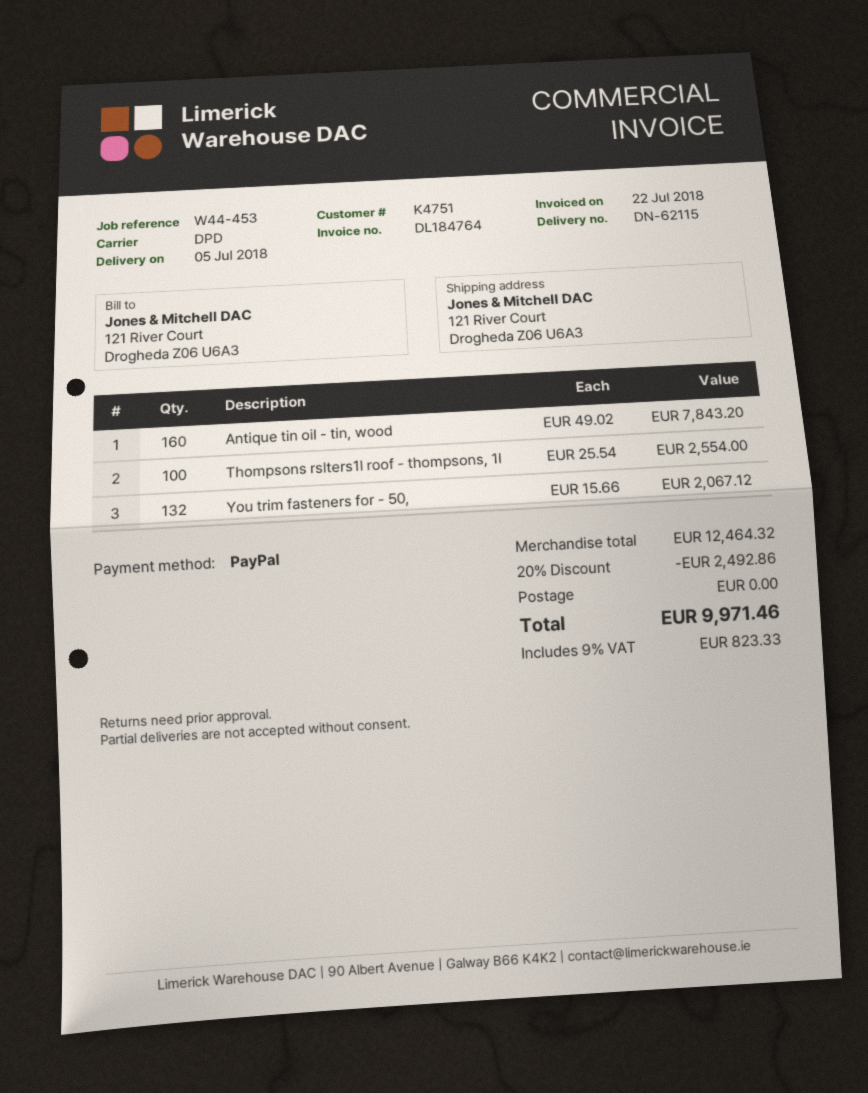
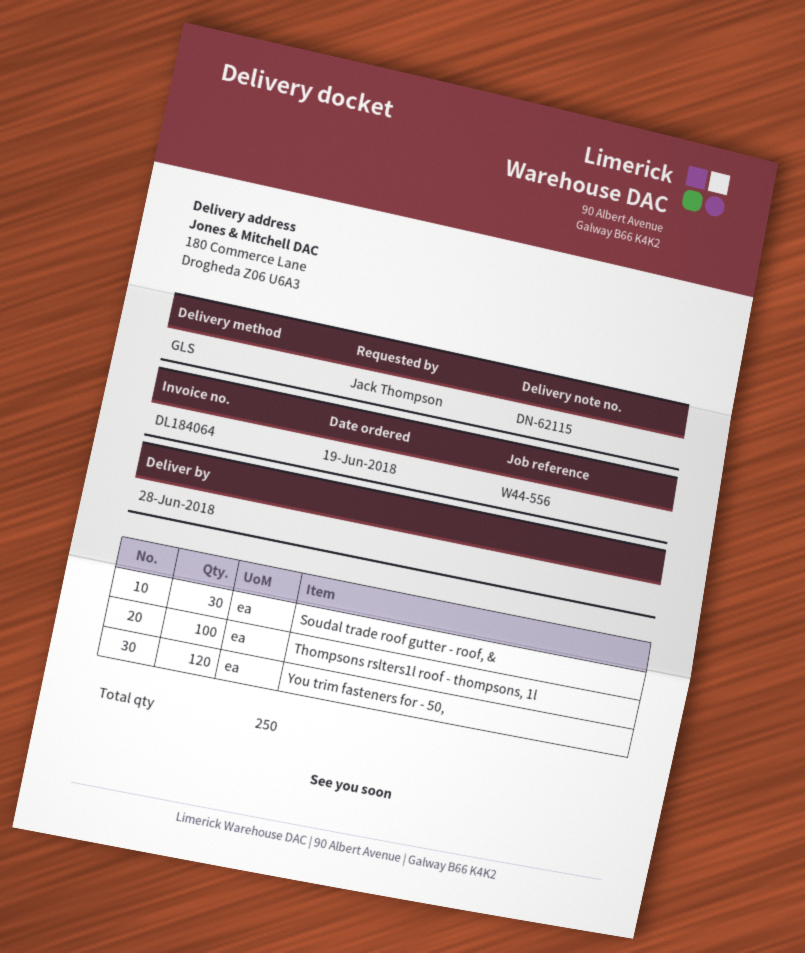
delivery date: 2018-07-05 -> 2018-06-28
invoice number: DL184764 -> DL184064
reference: W44-453 -> W44-556
shipping method: DPD -> GLS
ship to: 121 River Court, Drogheda Z06 U6A3 -> 180 Commerce Lane, Drogheda Z06 U6A3
Antique tin oil - tin, wood: 160 -> none
You trim fasteners for - 50,: 132 -> 120
Soudal trade roof gutter - roof, &: none -> 30

